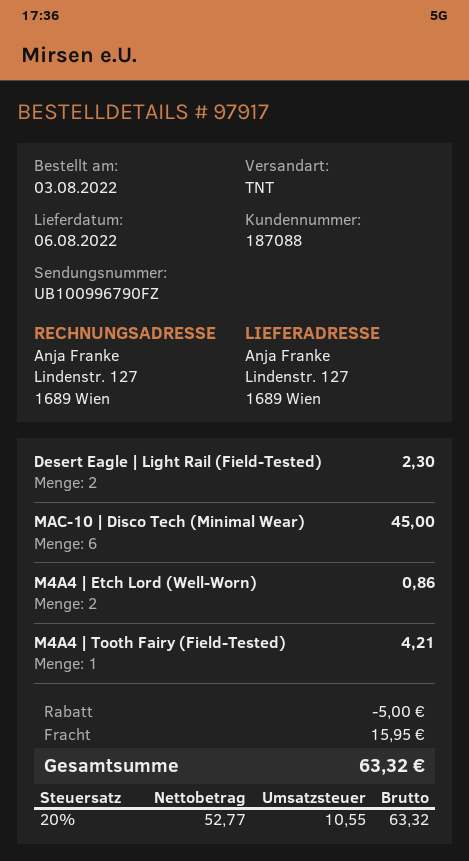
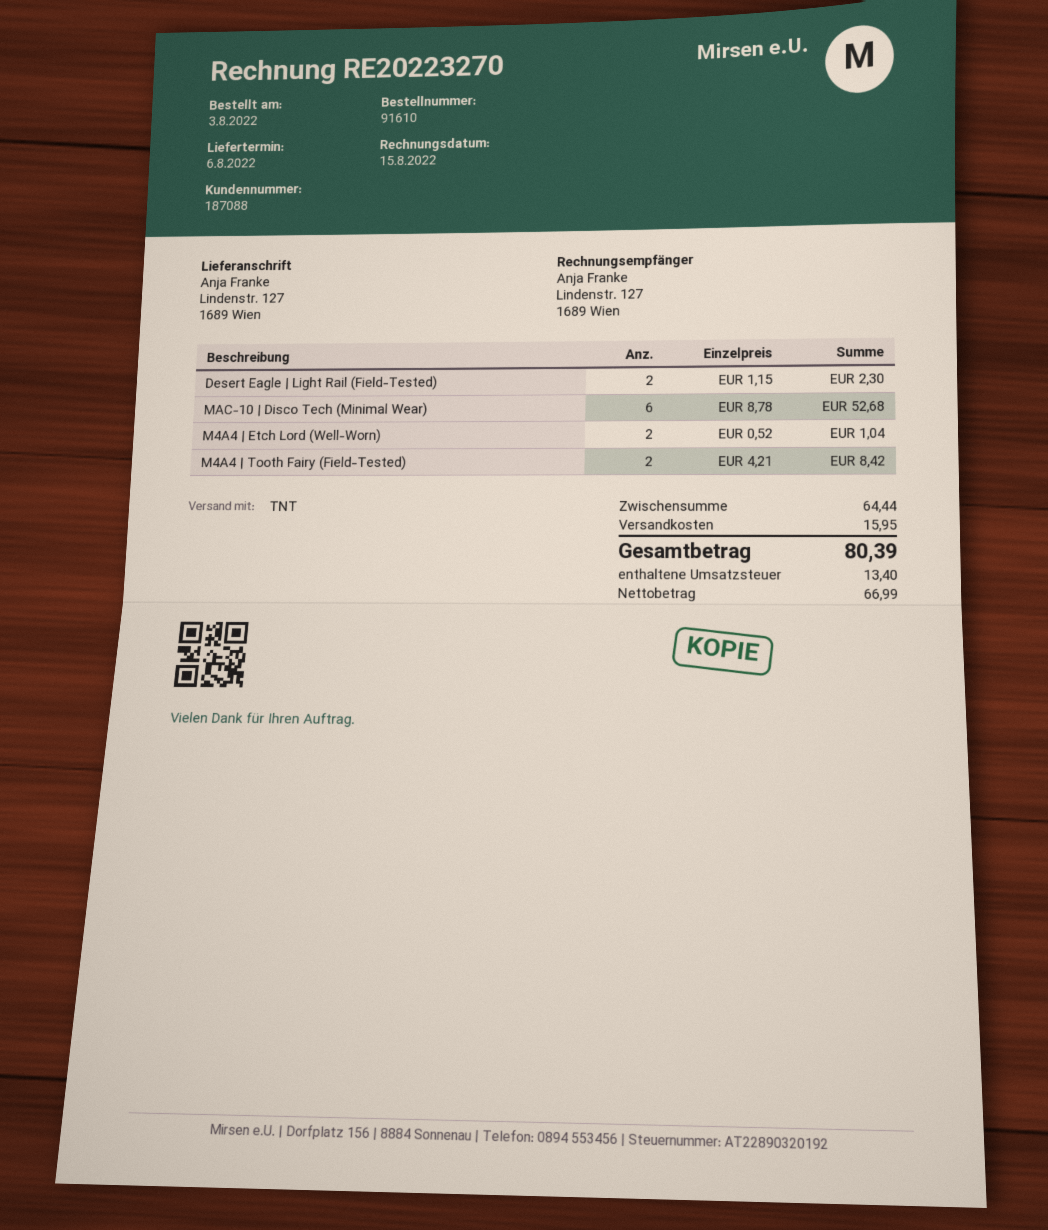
order number: 97917 -> 91610
MAC-10 | Disco Tech (Minimal Wear): 6 for 45.00 -> 6 for 52.68
M4A4 | Etch Lord (Well-Worn): 2 for 0.86 -> 2 for 1.04
M4A4 | Tooth Fairy (Field-Tested): 1 for 4.21 -> 2 for 8.42
discount: 5.00 -> none
net: 52.77 -> 66.99
tax: 10.55 -> 13.40
total: 63.32 -> 80.39

